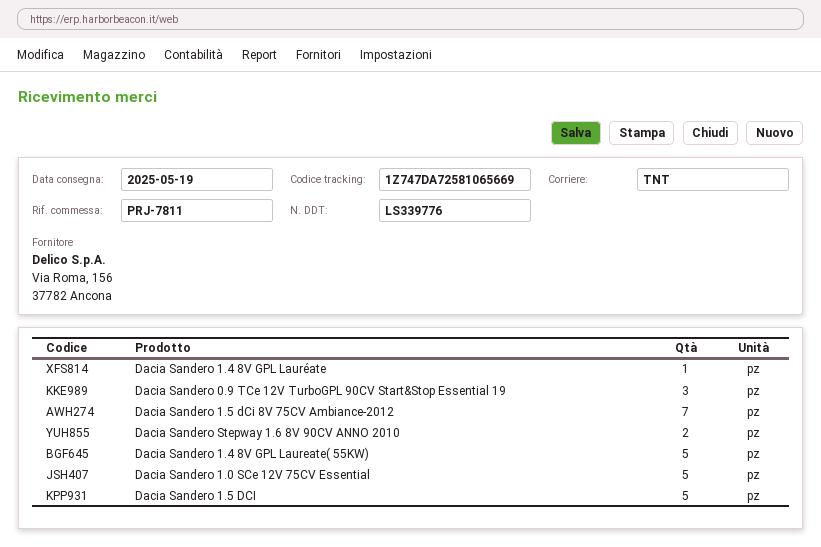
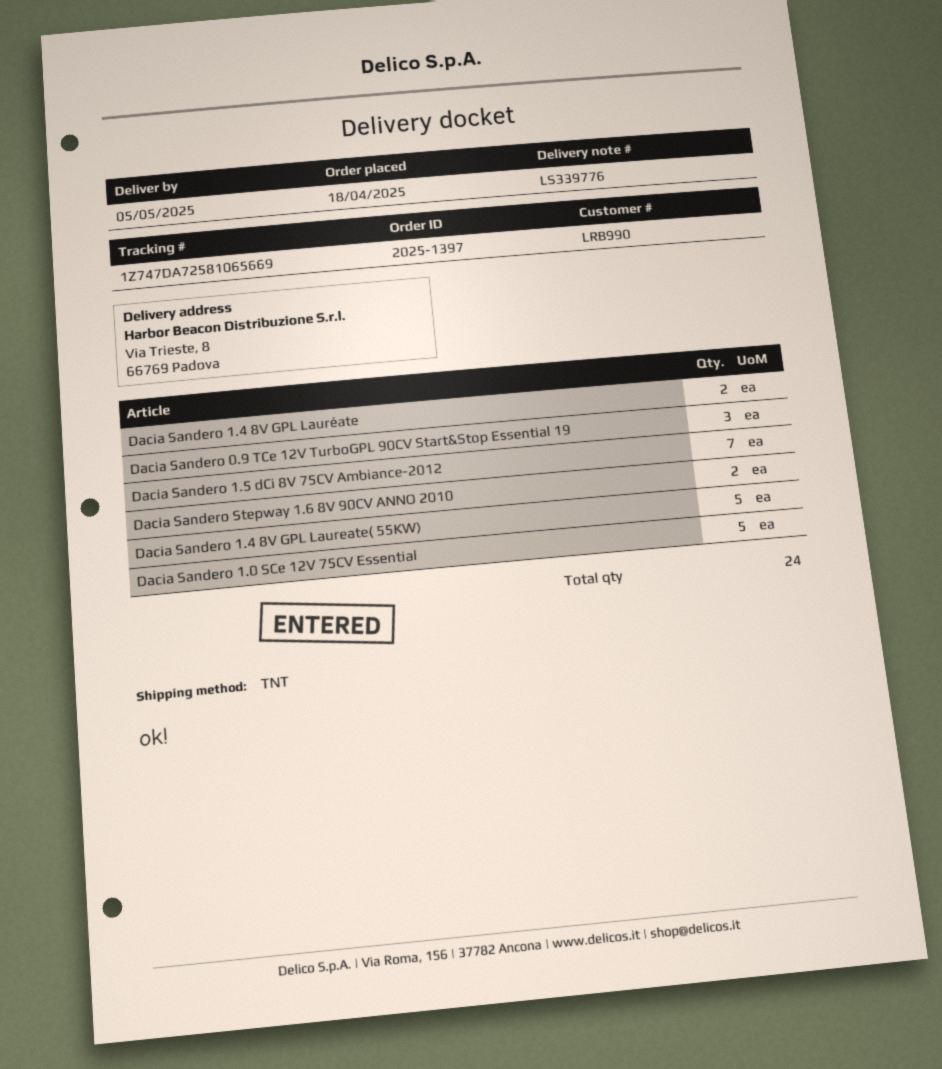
delivery date: 2025-05-19 -> 2025-05-05
Dacia Sandero 1.4 8V GPL Lauréate: 1 -> 2
Dacia Sandero 1.5 DCI: 5 -> none

